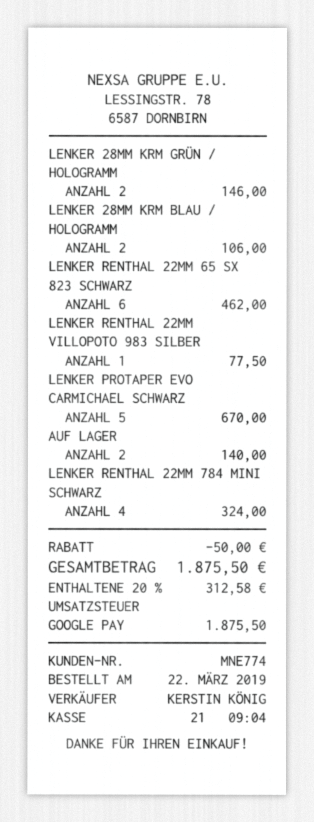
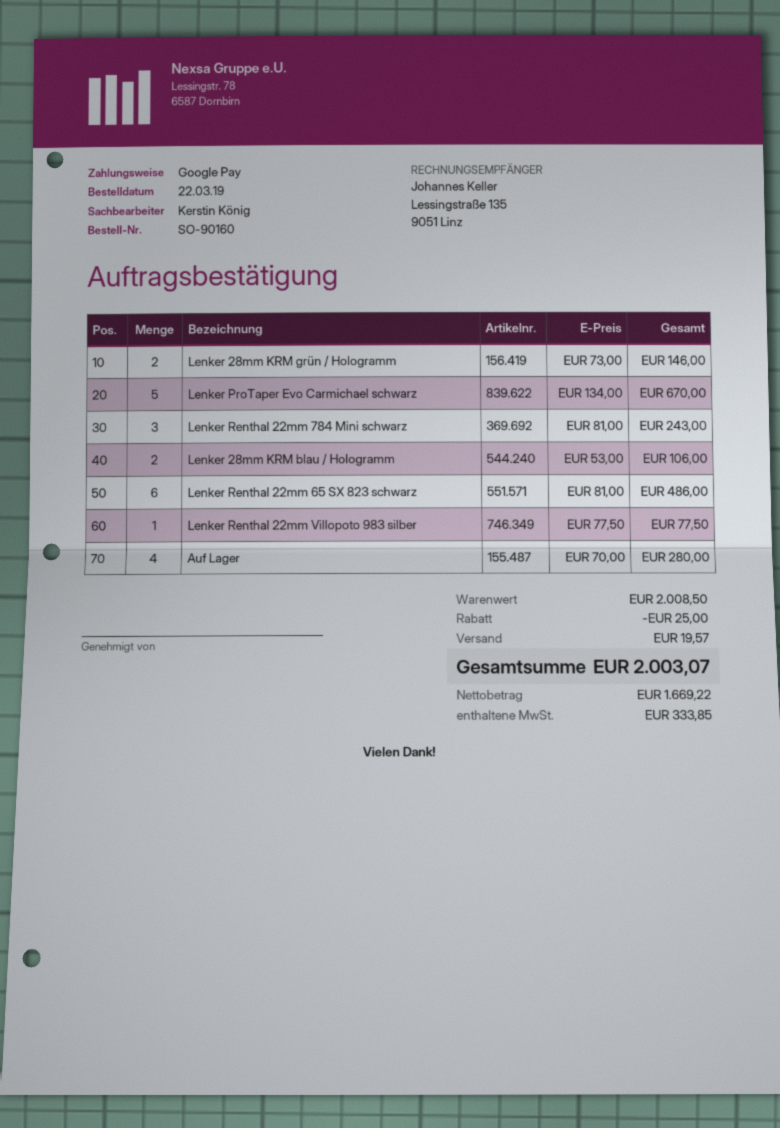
LENKER RENTHAL 22MM 65 SX 823 SCHWARZ: 6 for 462.00 -> 6 for 486.00
AUF LAGER: 2 for 140.00 -> 4 for 280.00
LENKER RENTHAL 22MM 784 MINI SCHWARZ: 4 for 324.00 -> 3 for 243.00
discount: 50.00 -> 25.00
shipping: none -> 19.57
tax: 312.58 -> 333.85
total: 1875.50 -> 2003.07

